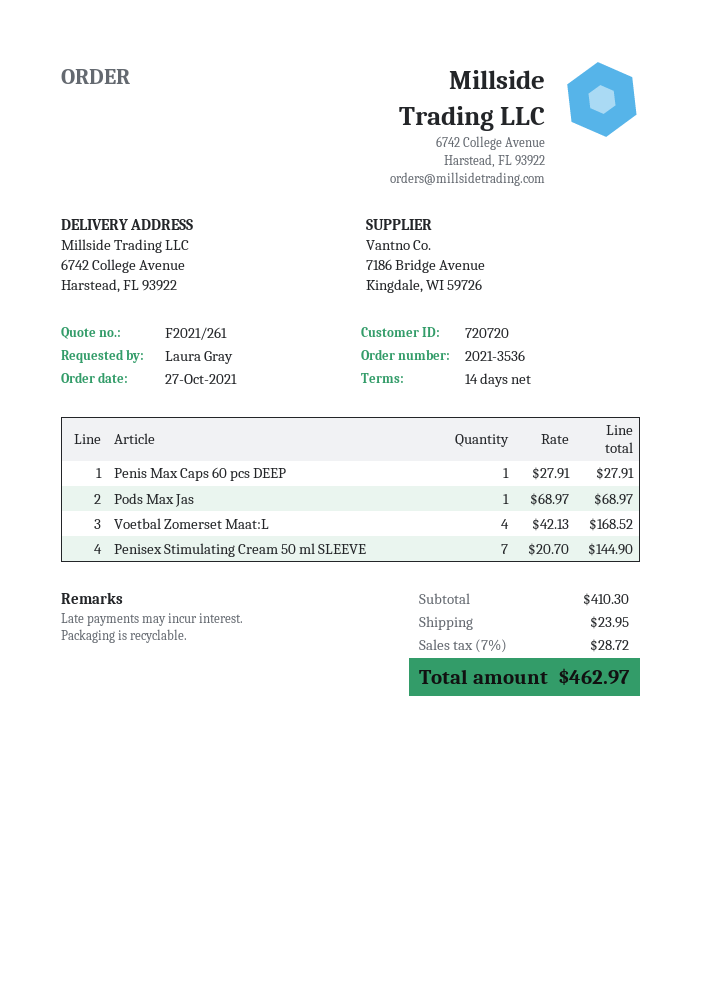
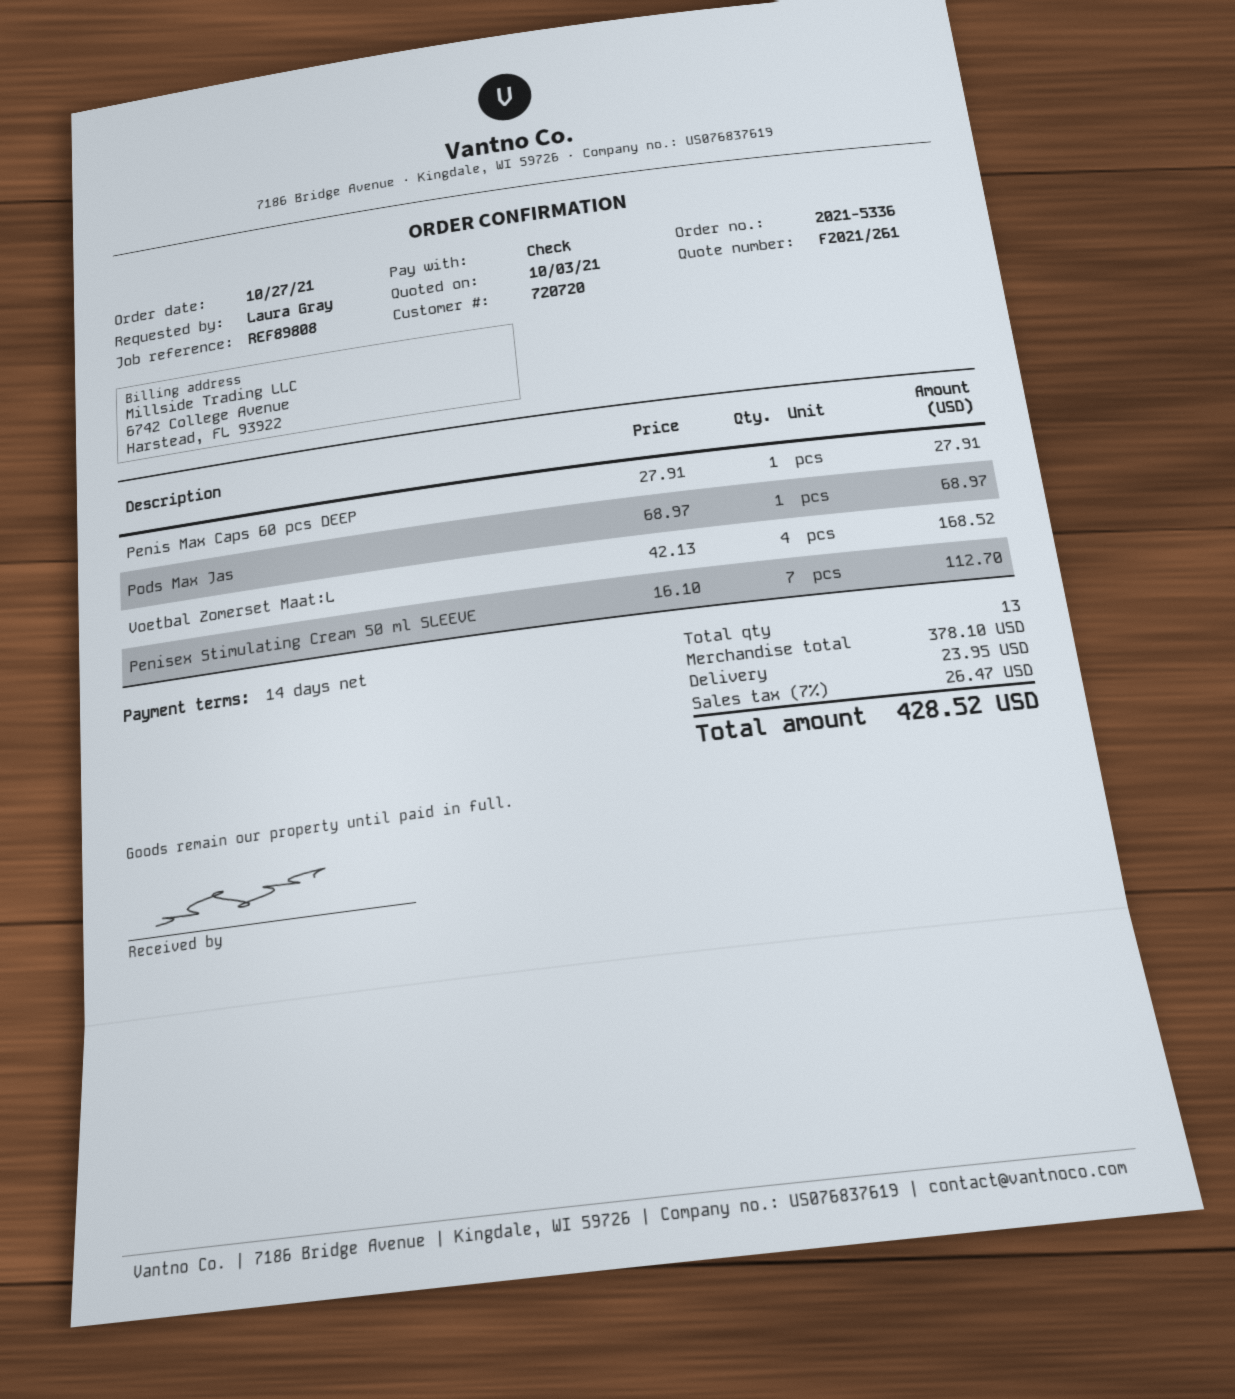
order number: 2021-3536 -> 2021-5336
Penisex Stimulating Cream 50 ml SLEEVE: 7 x 20.70 = 144.90 -> 7 x 16.10 = 112.70
subtotal: 410.30 -> 378.10
tax: 7% = 28.72 -> 7% = 26.47
total: 462.97 -> 428.52

